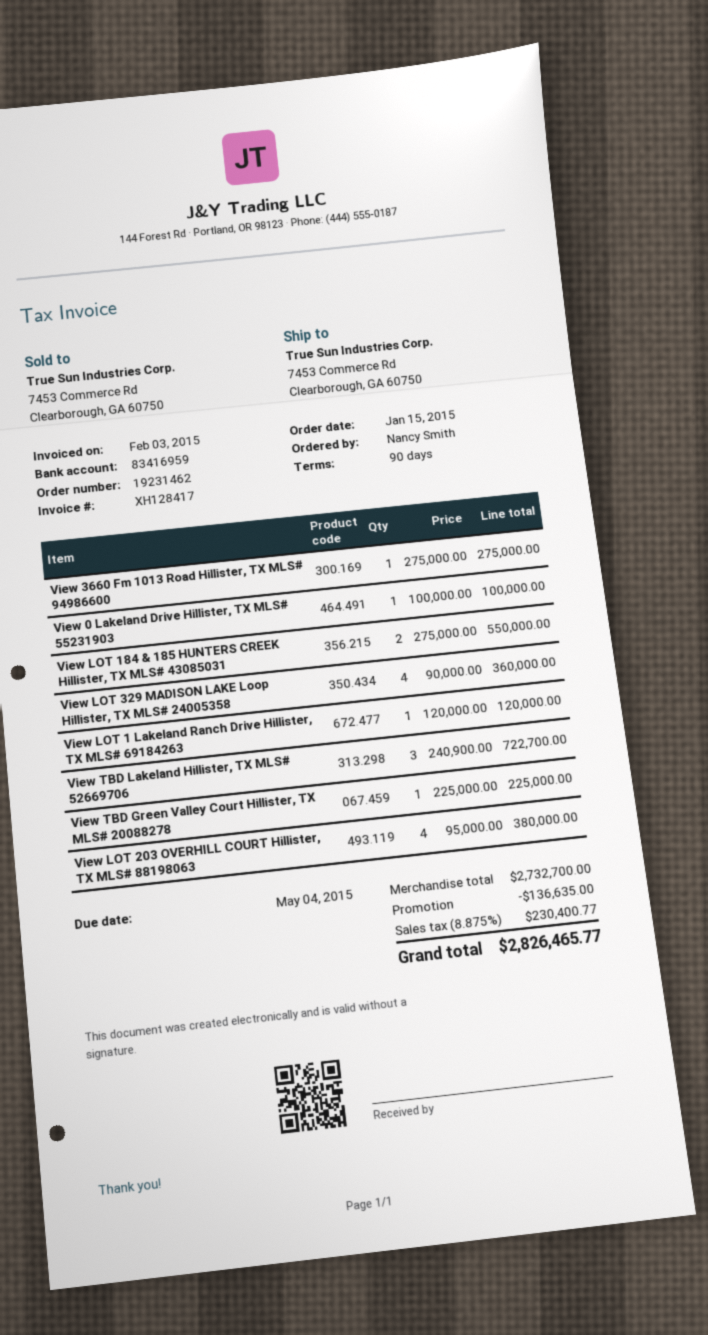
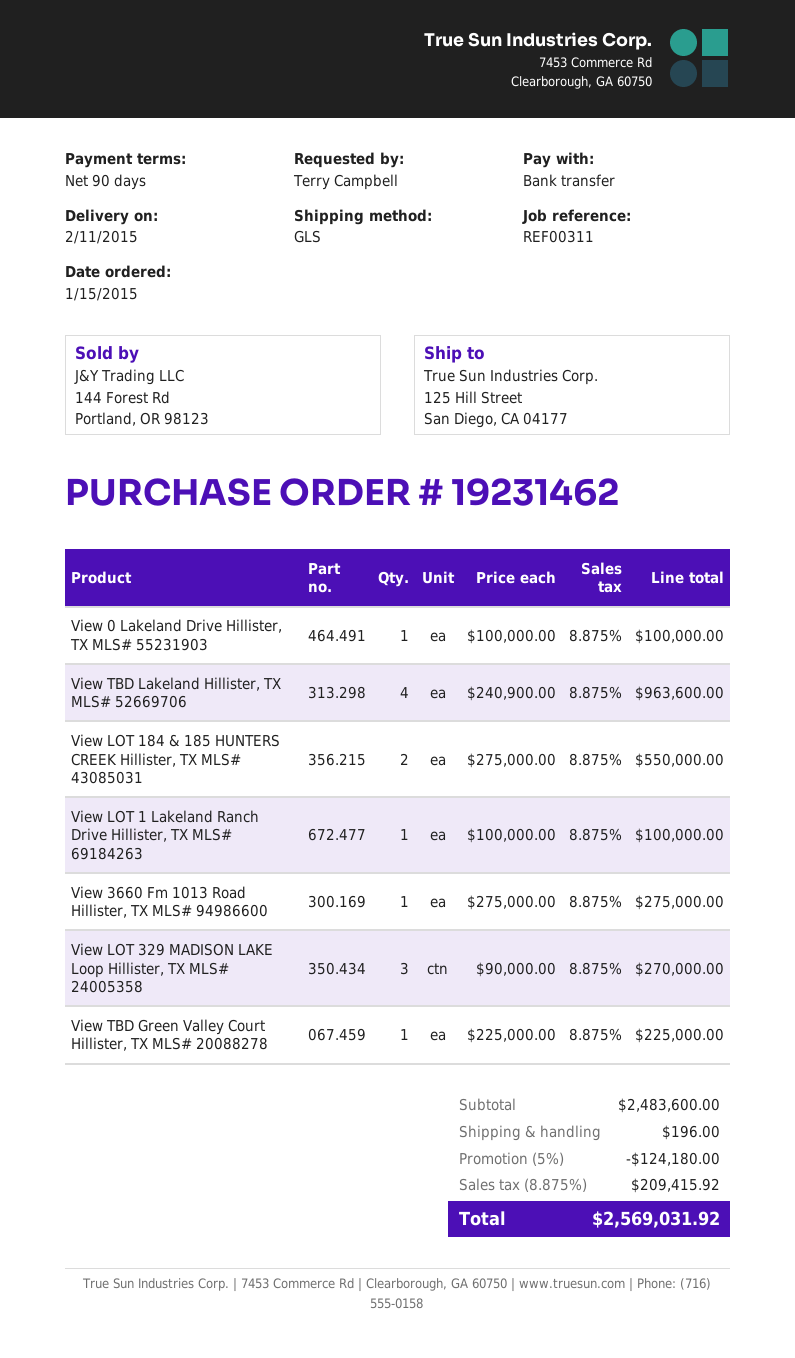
ordered by: Nancy Smith -> Terry Campbell
ship to: 7453 Commerce Rd, Clearborough, GA 60750 -> 125 Hill Street, San Diego, CA 04177
View LOT 329 MADISON LAKE Loop Hillister, TX MLS# 24005358: 4 x 90000.00 = 360000.00 -> 3 x 90000.00 = 270000.00
View LOT 1 Lakeland Ranch Drive Hillister, TX MLS# 69184263: 1 x 120000.00 = 120000.00 -> 1 x 100000.00 = 100000.00
View TBD Lakeland Hillister, TX MLS# 52669706: 3 x 240900.00 = 722700.00 -> 4 x 240900.00 = 963600.00
View LOT 203 OVERHILL COURT Hillister, TX MLS# 88198063: 4 x 95000.00 = 380000.00 -> none
subtotal: 2732700.00 -> 2483600.00
discount: 136635.00 -> 124180.00
shipping: none -> 196.00
tax: 8.875% = 230400.77 -> 8.875% = 209415.92
total: 2826465.77 -> 2569031.92

